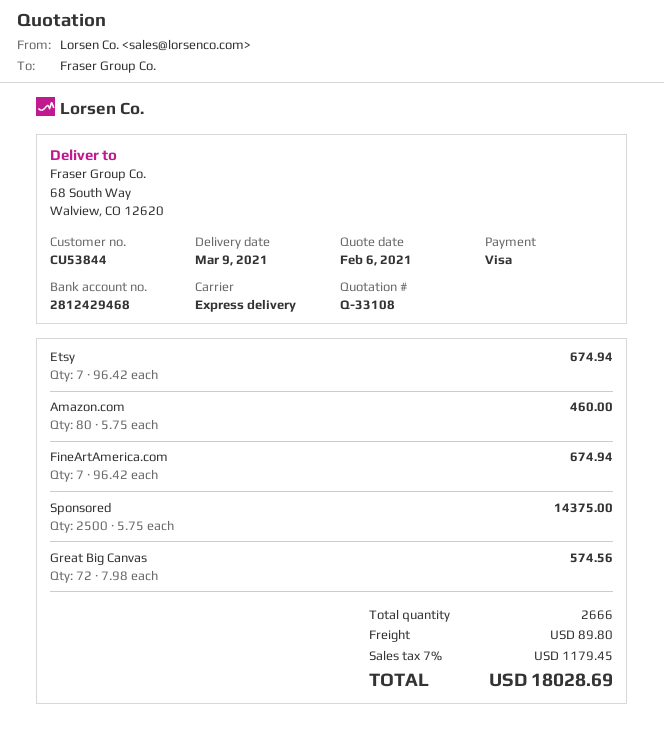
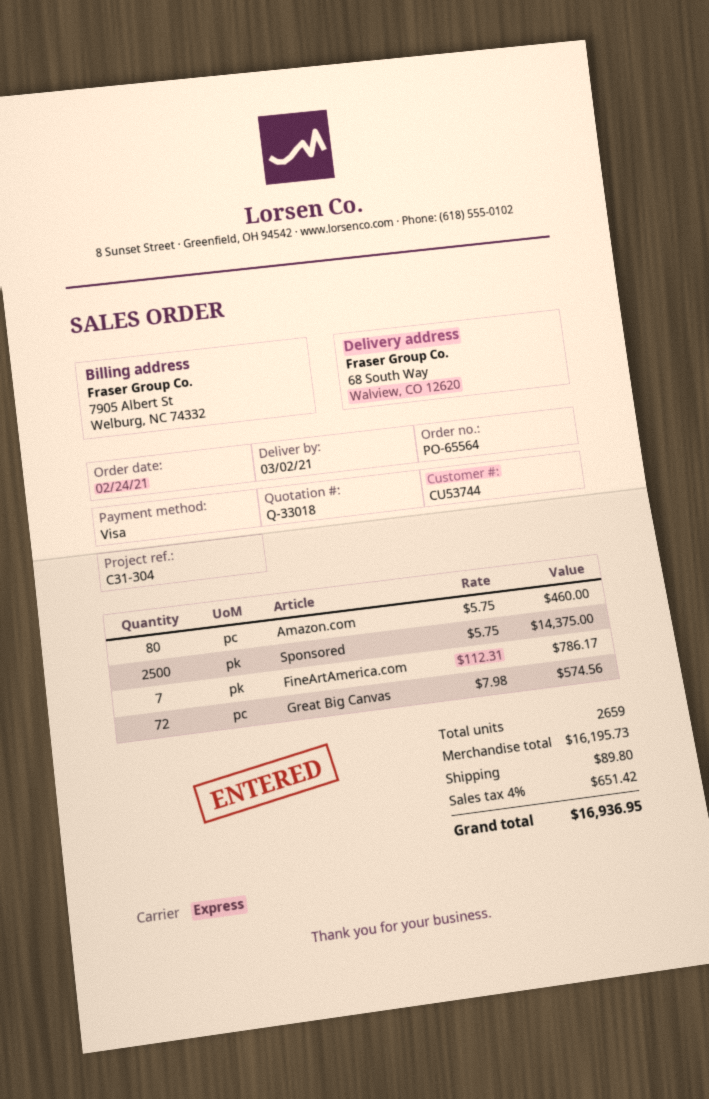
quote number: Q-33108 -> Q-33018
delivery date: 2021-03-09 -> 2021-03-02
customer number: CU53844 -> CU53744
Etsy: 7 x 96.42 = 674.94 -> none
FineArtAmerica.com: 7 x 96.42 = 674.94 -> 7 x 112.31 = 786.17
total quantity: 2666 -> 2659
tax: 7% = 1179.45 -> 4% = 651.42
total: 18028.69 -> 16936.95

